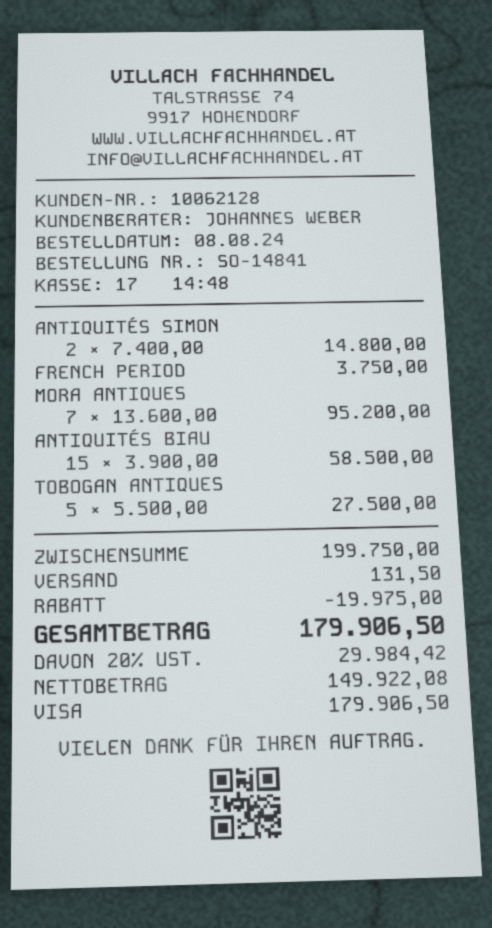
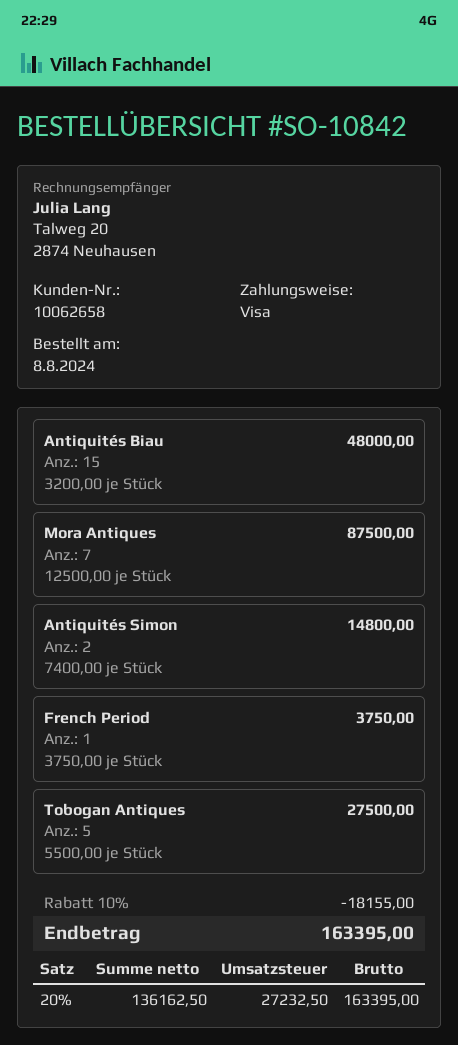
order number: SO-14841 -> SO-10842
customer number: 10062128 -> 10062658
MORA ANTIQUES: 7 x 13600.00 = 95200.00 -> 7 x 12500.00 = 87500.00
ANTIQUITÉS BIAU: 15 x 3900.00 = 58500.00 -> 15 x 3200.00 = 48000.00
discount: 19975.00 -> 18155.00
shipping: 131.50 -> none
net: 149922.08 -> 136162.50
tax: 20% = 29984.42 -> 20% = 27232.50
total: 179906.50 -> 163395.00

